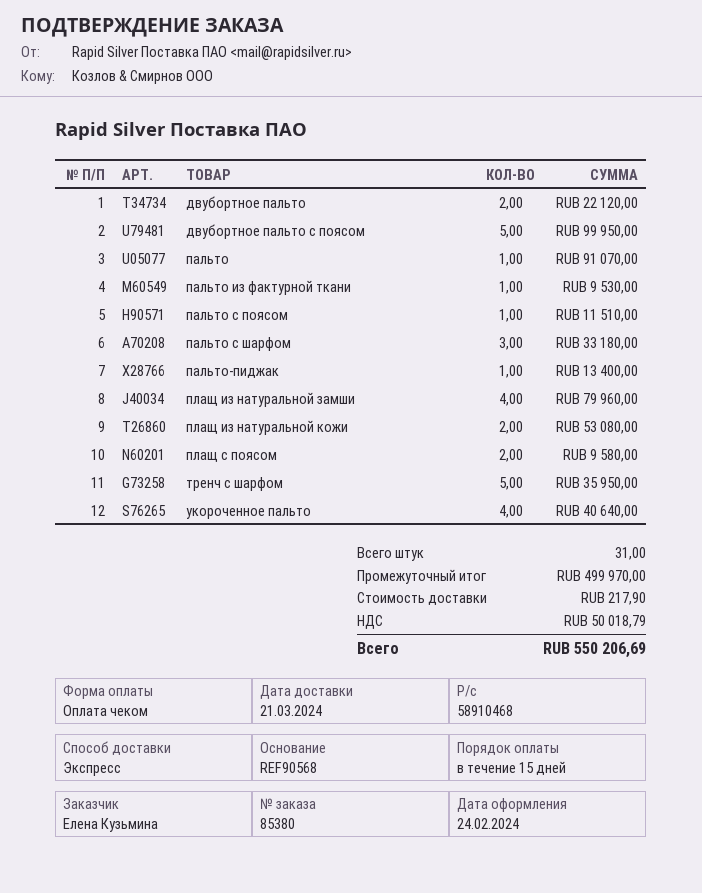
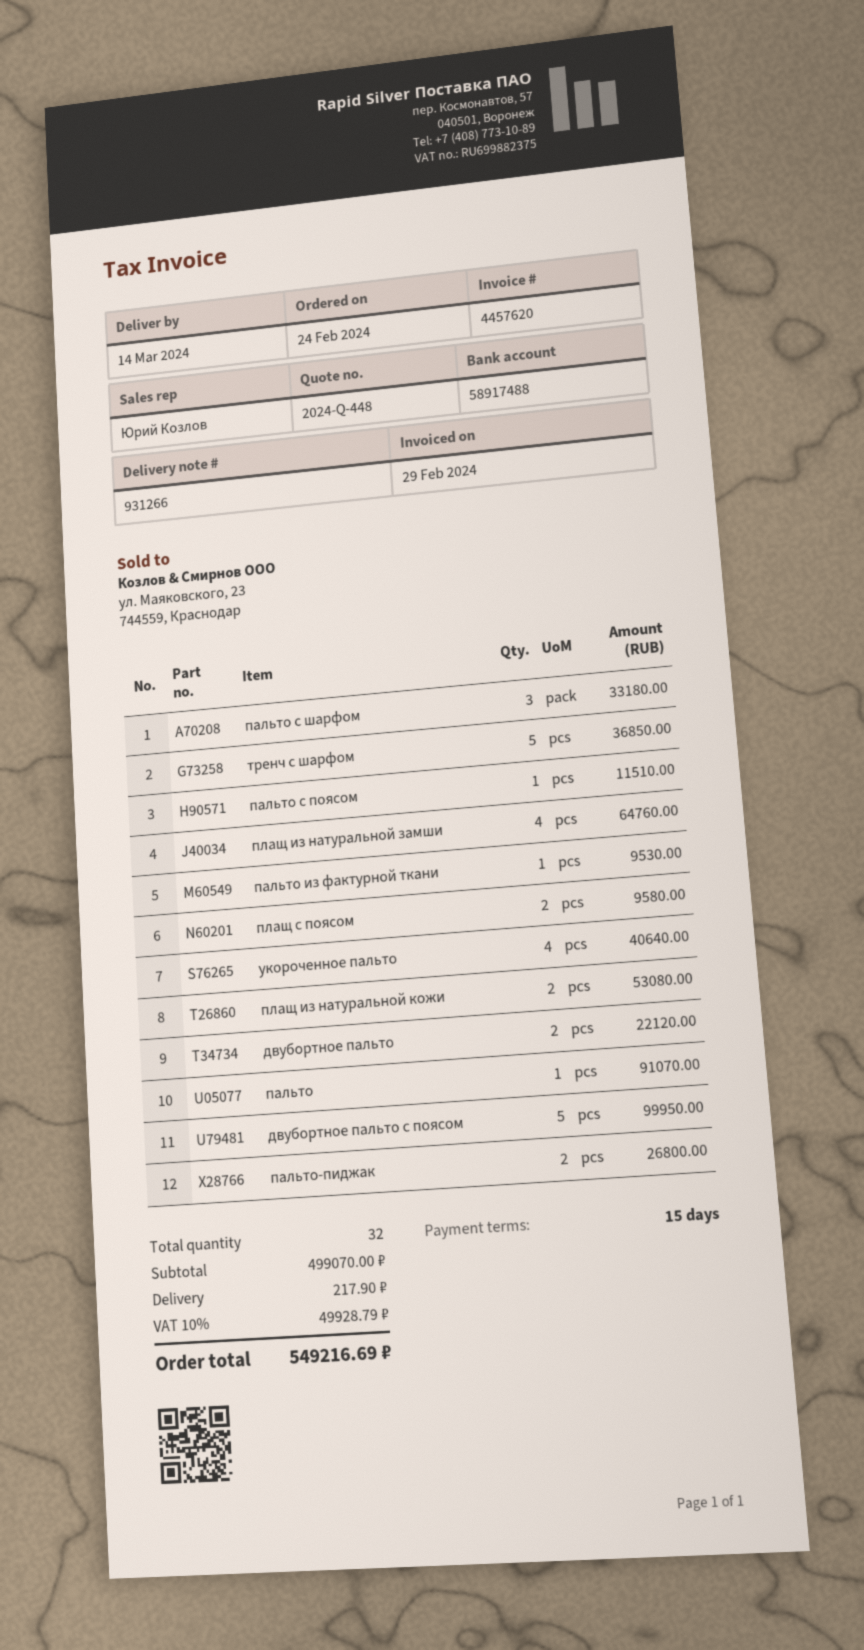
delivery date: 2024-03-21 -> 2024-03-14
bank account: 58910468 -> 58917488
пальто-пиджак: 1 for 13400.00 -> 2 for 26800.00
плащ из натуральной замши: 4 for 79960.00 -> 4 for 64760.00
тренч с шарфом: 5 for 35950.00 -> 5 for 36850.00
total quantity: 31 -> 32
subtotal: 499970.00 -> 499070.00
tax: 50018.79 -> 49928.79
total: 550206.69 -> 549216.69

